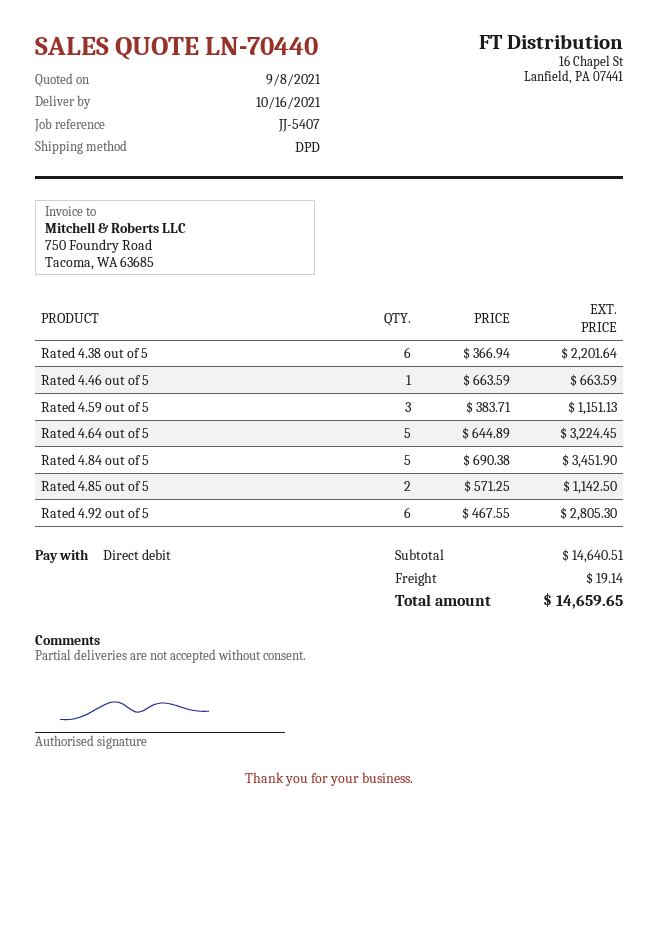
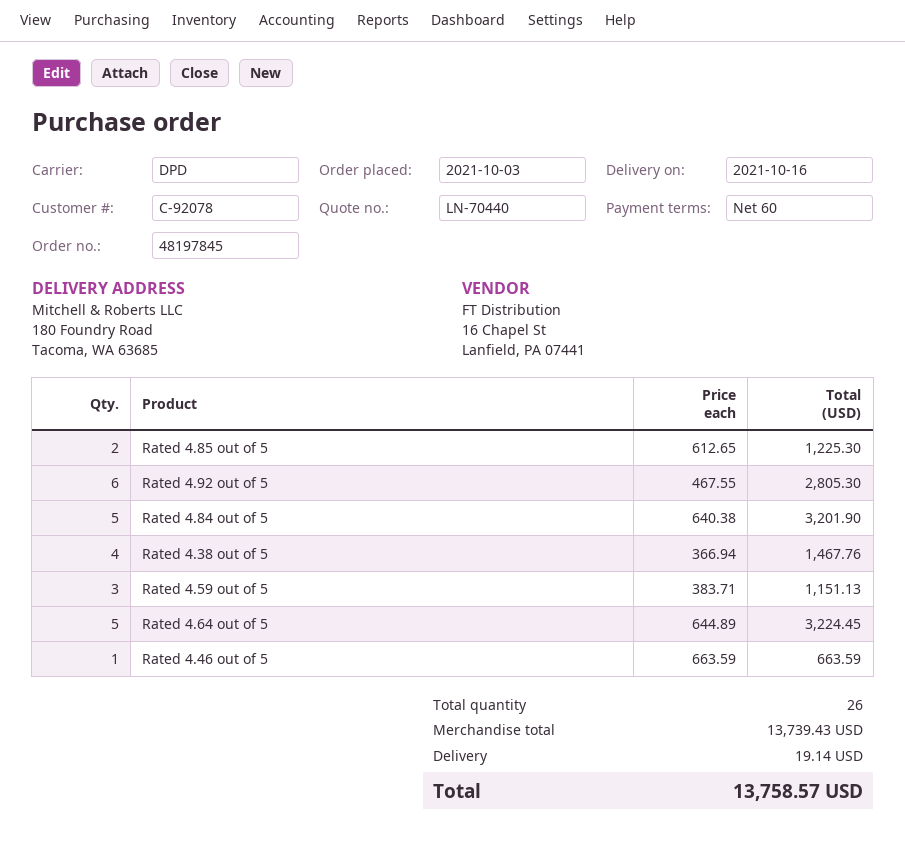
Rated 4.38 out of 5: 6 x 366.94 = 2201.64 -> 4 x 366.94 = 1467.76
Rated 4.84 out of 5: 5 x 690.38 = 3451.90 -> 5 x 640.38 = 3201.90
Rated 4.85 out of 5: 2 x 571.25 = 1142.50 -> 2 x 612.65 = 1225.30
subtotal: 14640.51 -> 13739.43
total: 14659.65 -> 13758.57

